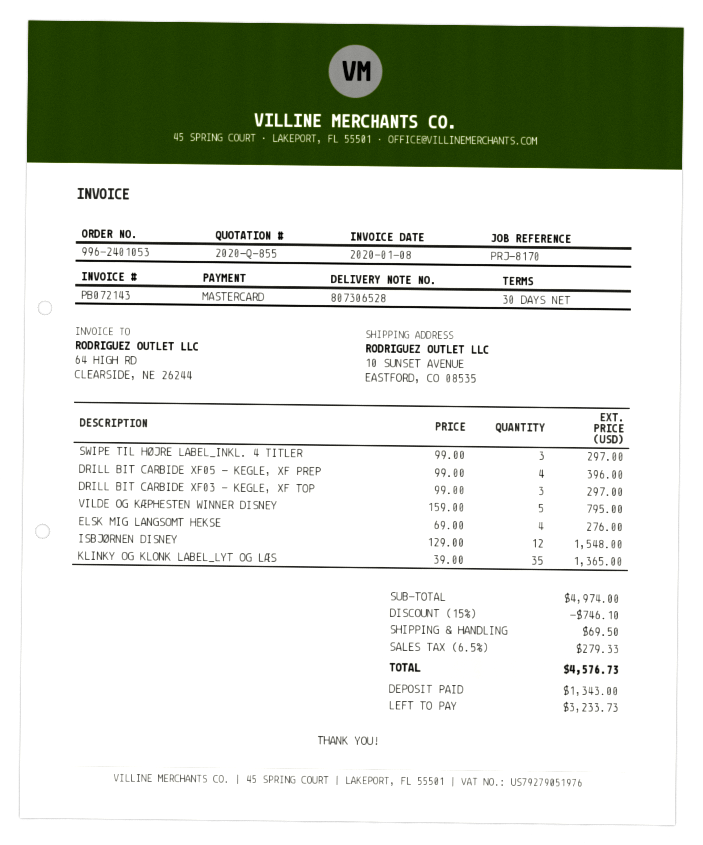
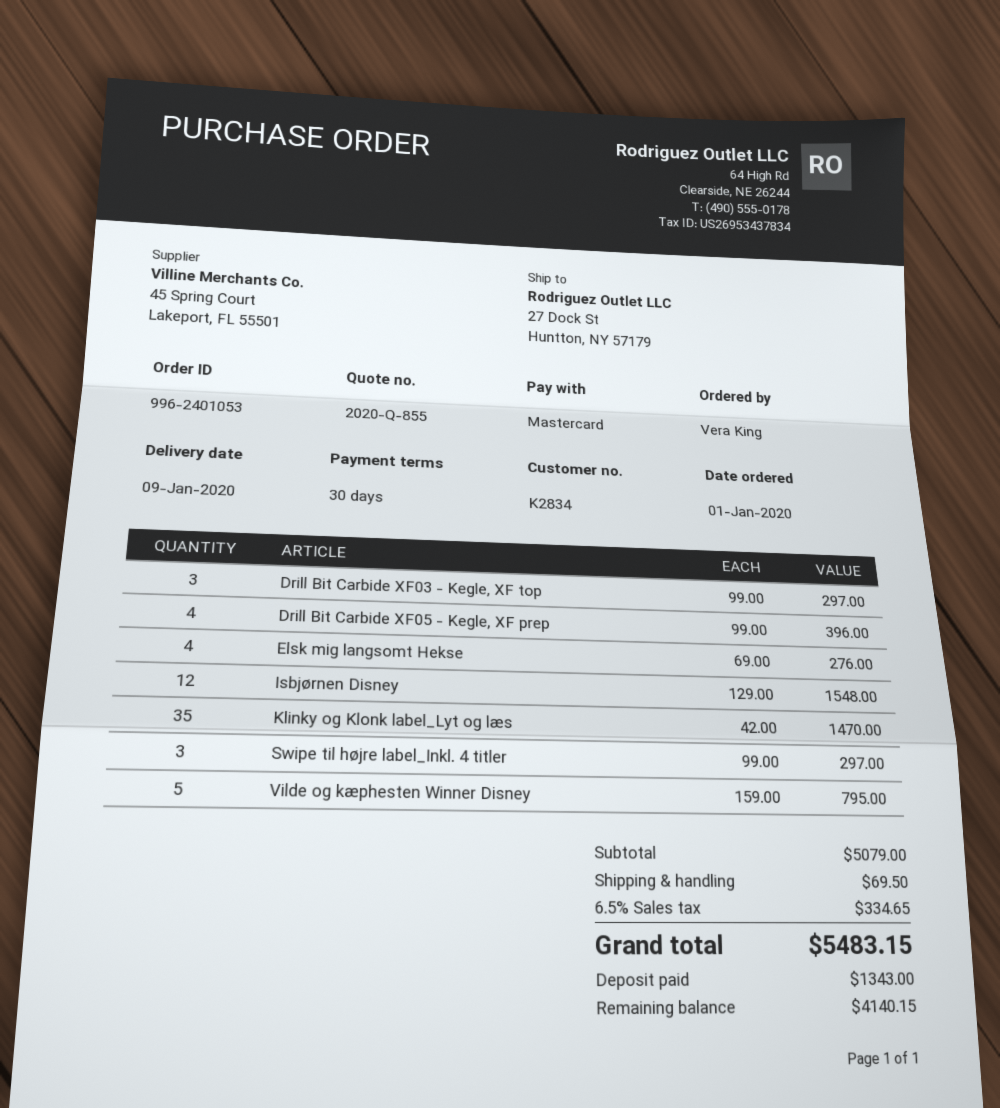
ship to: 10 SUNSET AVENUE, EASTFORD, CO 08535 -> 27 Dock St, Huntton, NY 57179
KLINKY OG KLONK LABEL_LYT OG LÆS: 35 x 39.00 = 1365.00 -> 35 x 42.00 = 1470.00
subtotal: 4974.00 -> 5079.00
discount: 15% = 746.10 -> none
tax: 6.5% = 279.33 -> 6.5% = 334.65
total: 4576.73 -> 5483.15
balance: 3233.73 -> 4140.15

